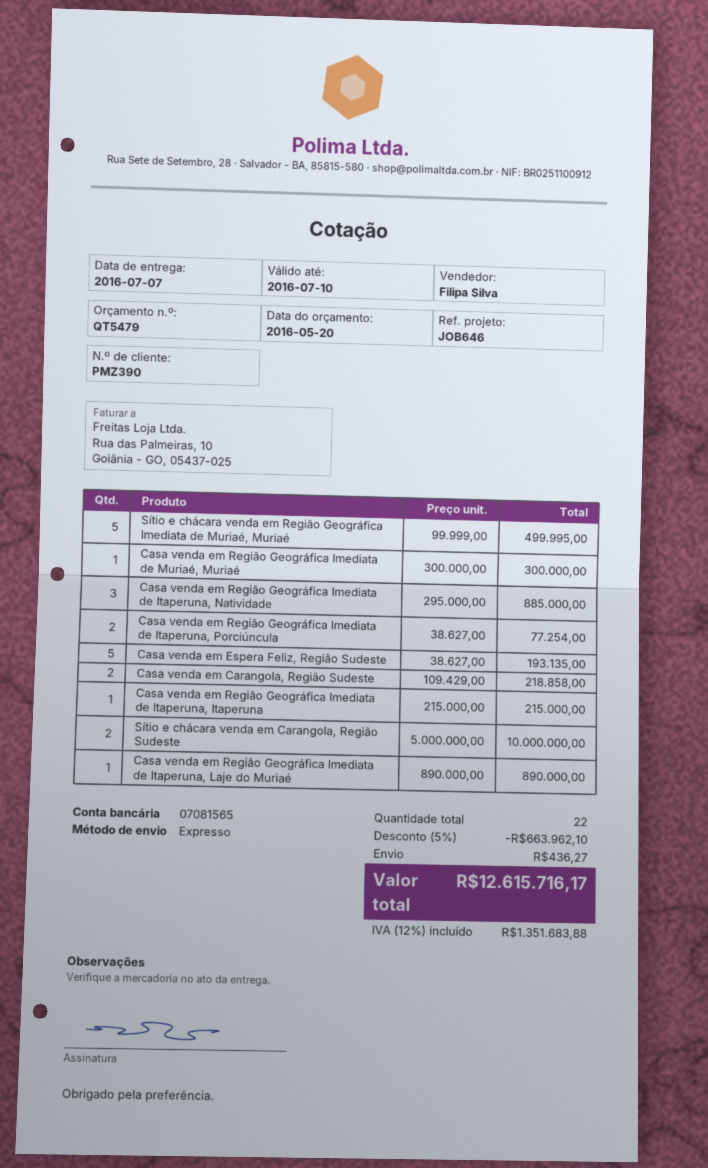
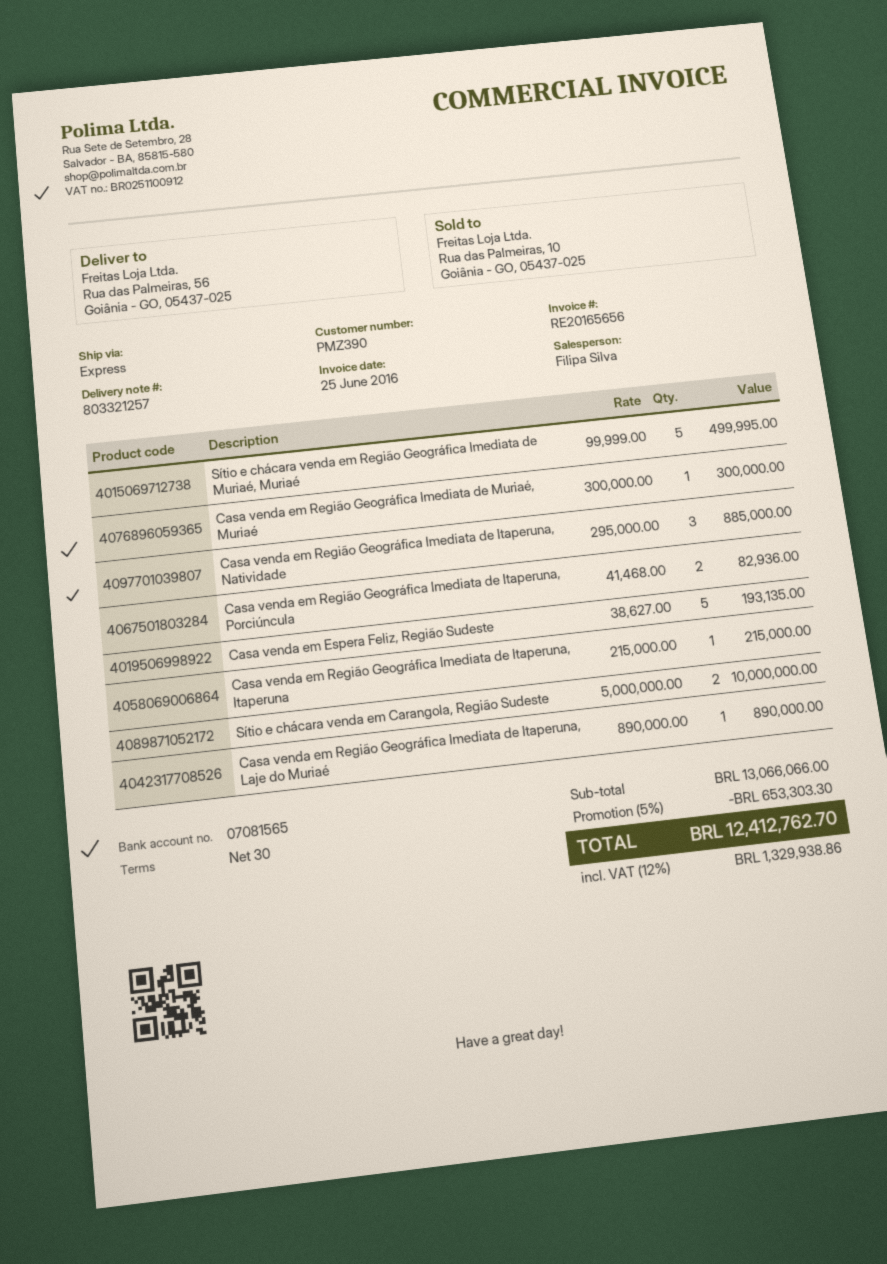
Casa venda em Região Geográfica Imediata de Itaperuna, Porciúncula: 2 x 38627.00 = 77254.00 -> 2 x 41468.00 = 82936.00
Casa venda em Carangola, Região Sudeste: 2 x 109429.00 = 218858.00 -> none
discount: 5% = 663962.10 -> 5% = 653303.30
shipping: 436.27 -> none
tax: 12% = 1351683.88 -> 12% = 1329938.86
total: 12615716.17 -> 12412762.70

